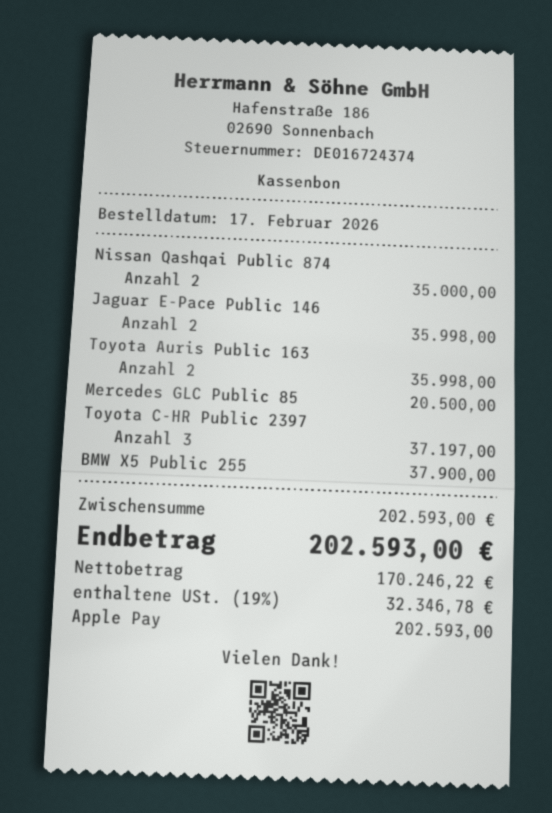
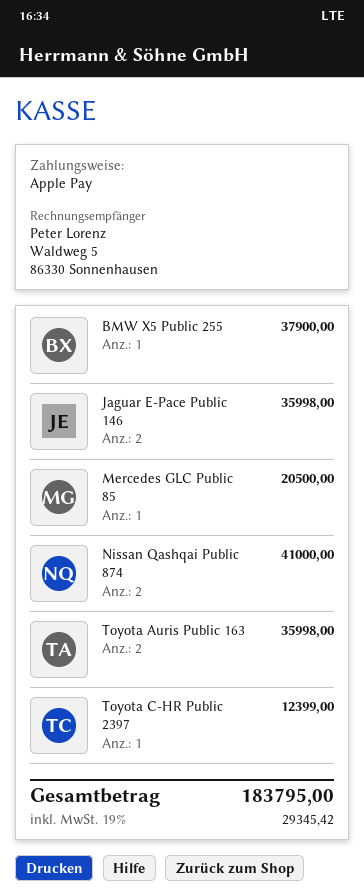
Nissan Qashqai Public 874: 2 for 35000.00 -> 2 for 41000.00
Toyota C-HR Public 2397: 3 for 37197.00 -> 1 for 12399.00
tax: 19% = 32346.78 -> 19% = 29345.42
total: 202593.00 -> 183795.00

